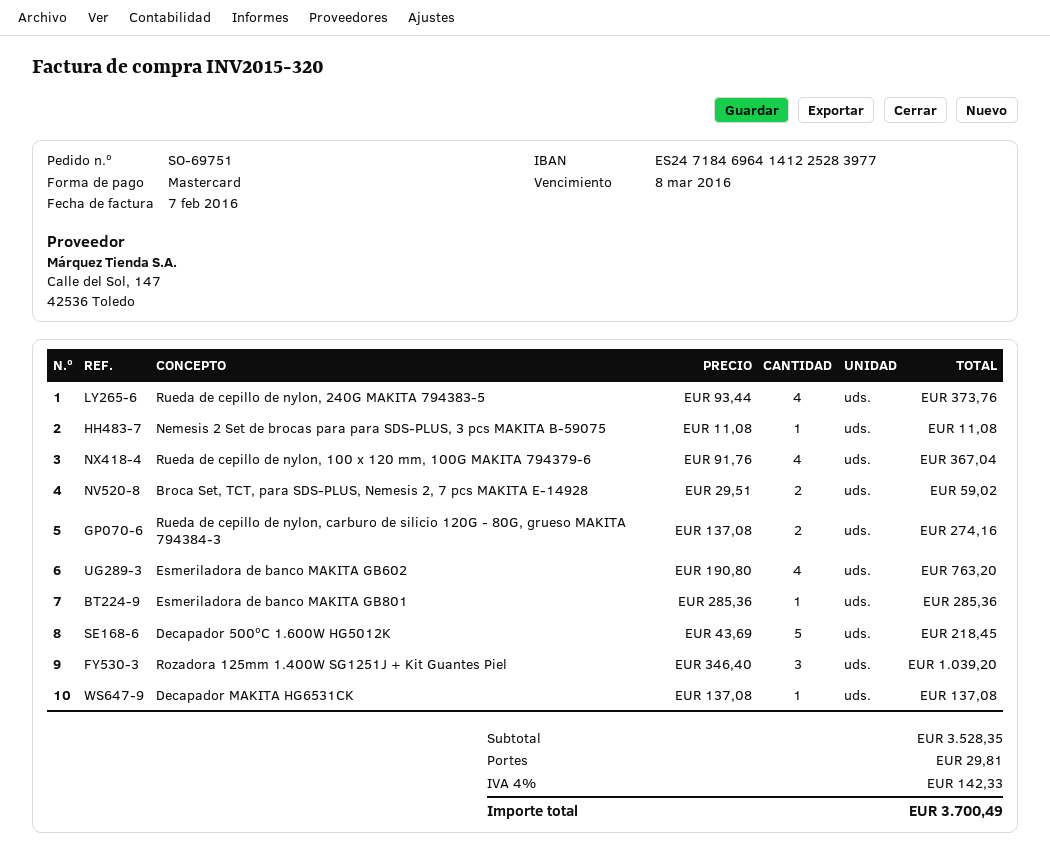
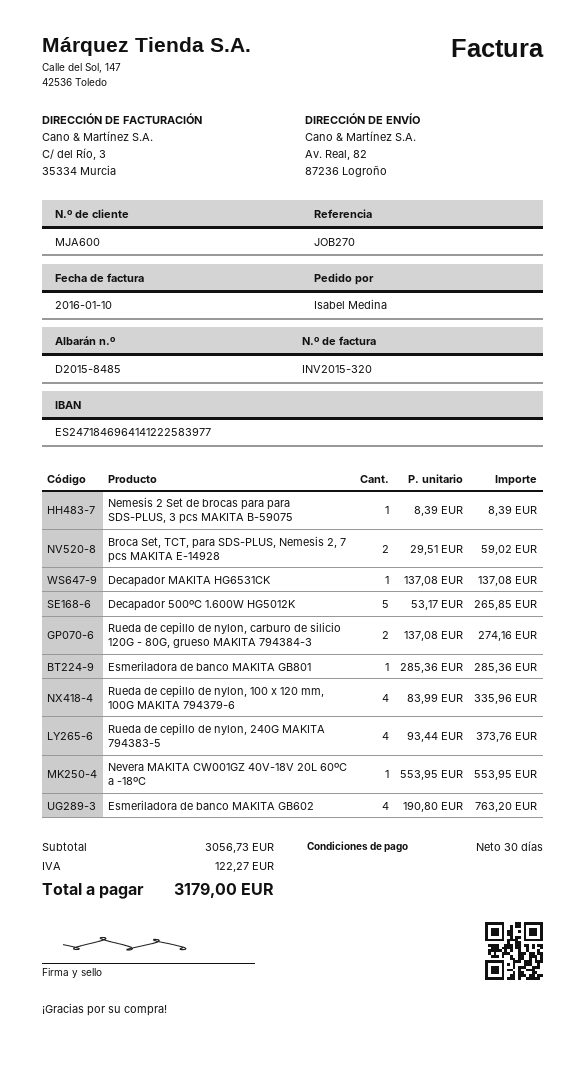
invoice date: 2016-02-07 -> 2016-01-10
bank account: ES2471846964141225283977 -> ES2471846964141222583977
Nemesis 2 Set de brocas para para SDS-PLUS, 3 pcs MAKITA B-59075: 1 x 11.08 = 11.08 -> 1 x 8.39 = 8.39
Rueda de cepillo de nylon, 100 x 120 mm, 100G MAKITA 794379-6: 4 x 91.76 = 367.04 -> 4 x 83.99 = 335.96
Decapador 500ºC 1.600W HG5012K: 5 x 43.69 = 218.45 -> 5 x 53.17 = 265.85
Rozadora 125mm 1.400W SG1251J + Kit Guantes Piel: 3 x 346.40 = 1039.20 -> none
Nevera MAKITA CW001GZ 40V-18V 20L 60ºC a -18ºC: none -> 1 x 553.95 = 553.95
subtotal: 3528.35 -> 3056.73
shipping: 29.81 -> none
tax: 142.33 -> 122.27
total: 3700.49 -> 3179.00

